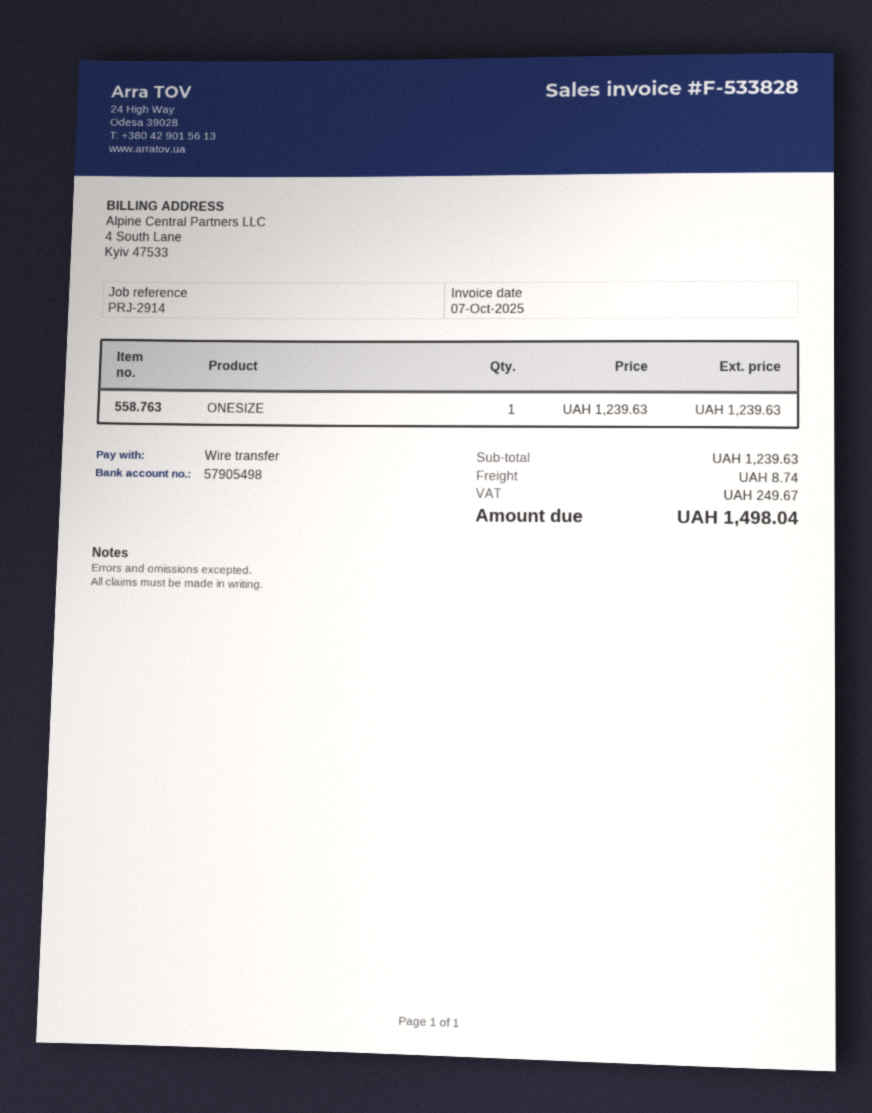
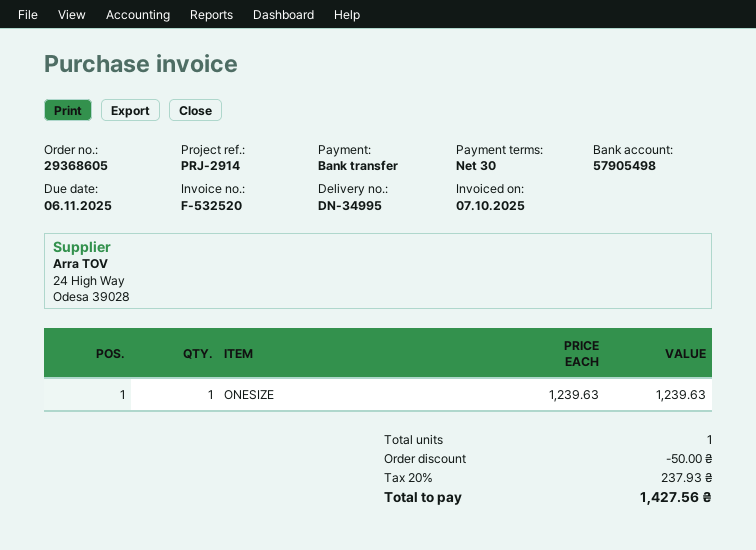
invoice number: F-533828 -> F-532520
discount: none -> 50.00
shipping: 8.74 -> none
tax: 249.67 -> 237.93
total: 1498.04 -> 1427.56

